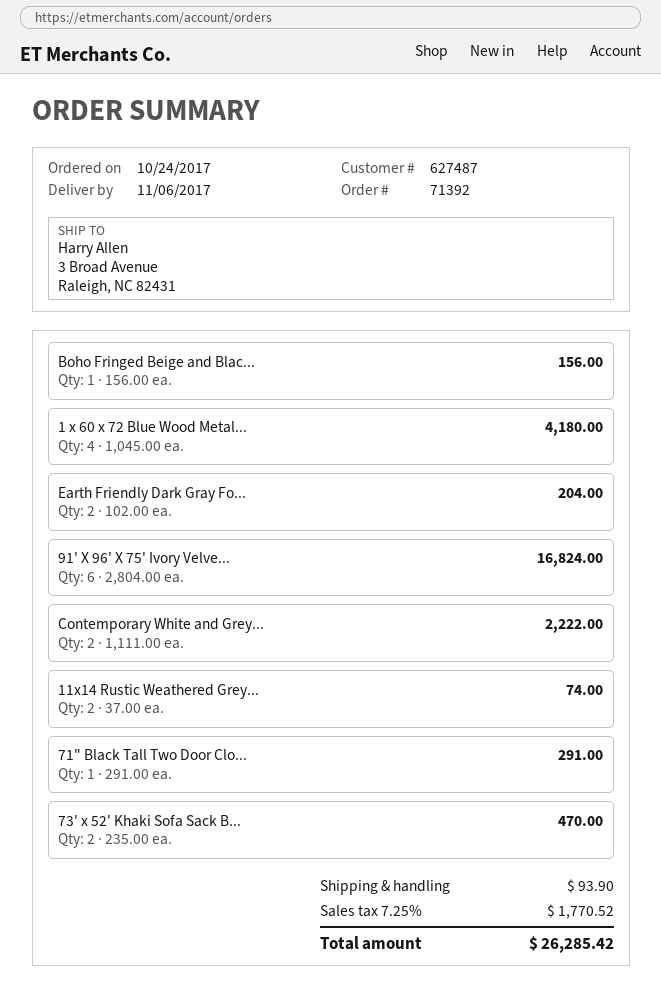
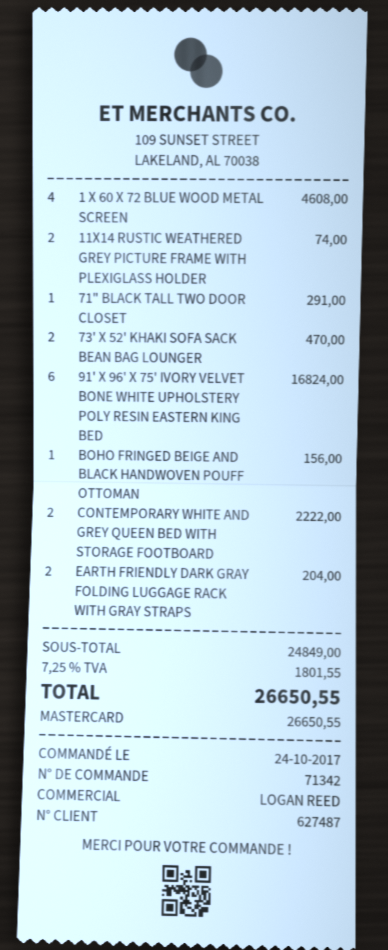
order number: 71392 -> 71342
1 x 60 x 72 Blue Wood Metal...: 4 for 4180.00 -> 4 for 4608.00
shipping: 93.90 -> none
tax: 7.25% = 1770.52 -> 7.25% = 1801.55
total: 26285.42 -> 26650.55

